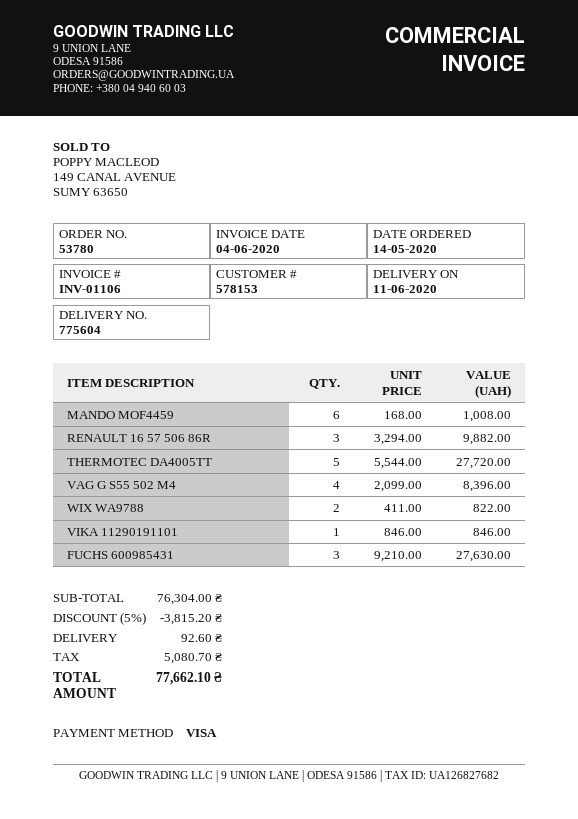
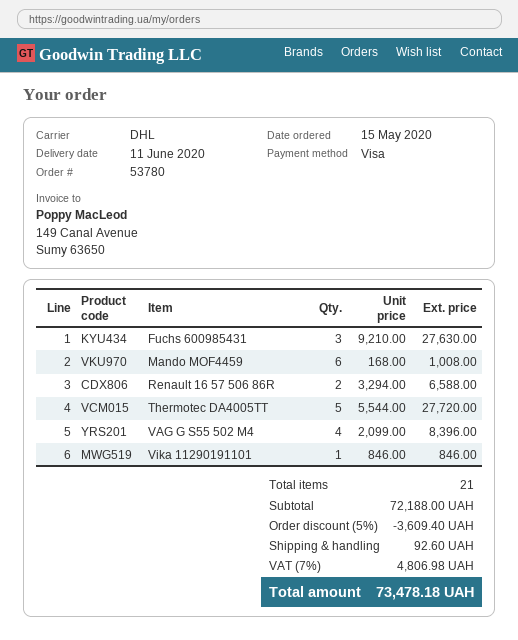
order date: 2020-05-14 -> 2020-05-15
RENAULT 16 57 506 86R: 3 x 3294.00 = 9882.00 -> 2 x 3294.00 = 6588.00
WIX WA9788: 2 x 411.00 = 822.00 -> none
subtotal: 76304.00 -> 72188.00
discount: 5% = 3815.20 -> 5% = 3609.40
tax: 5080.70 -> 4806.98
total: 77662.10 -> 73478.18

